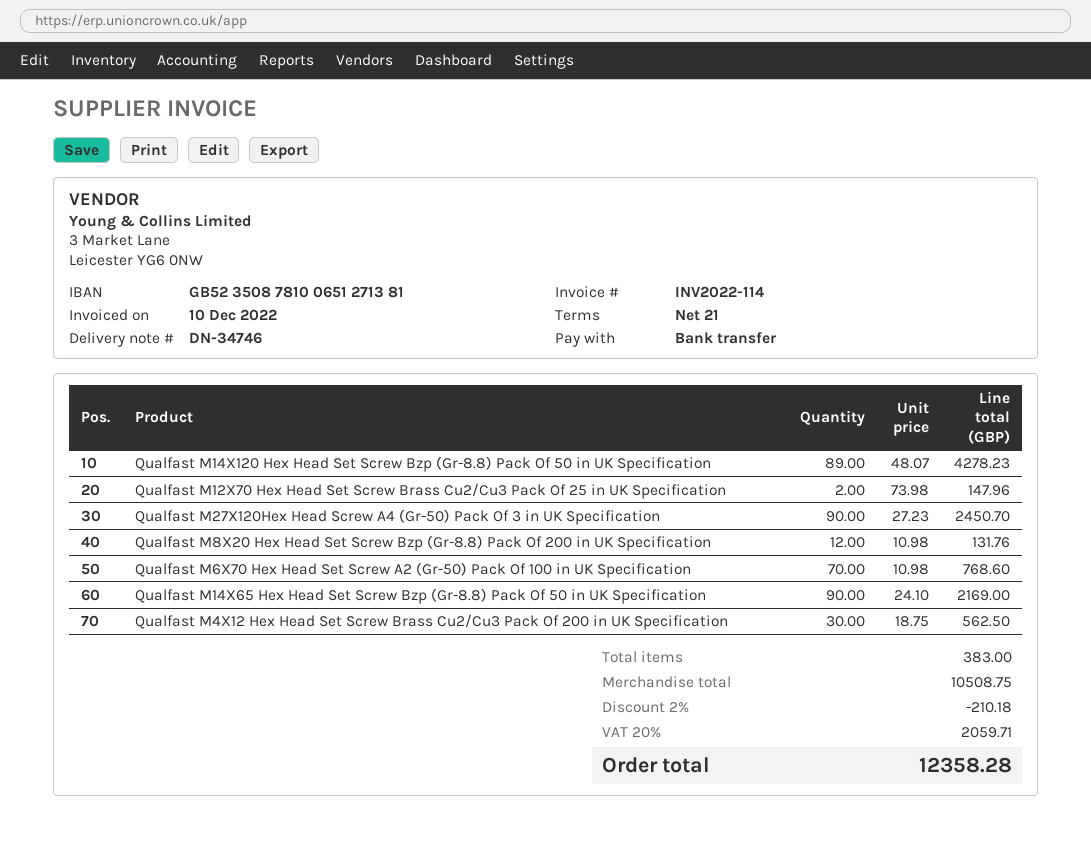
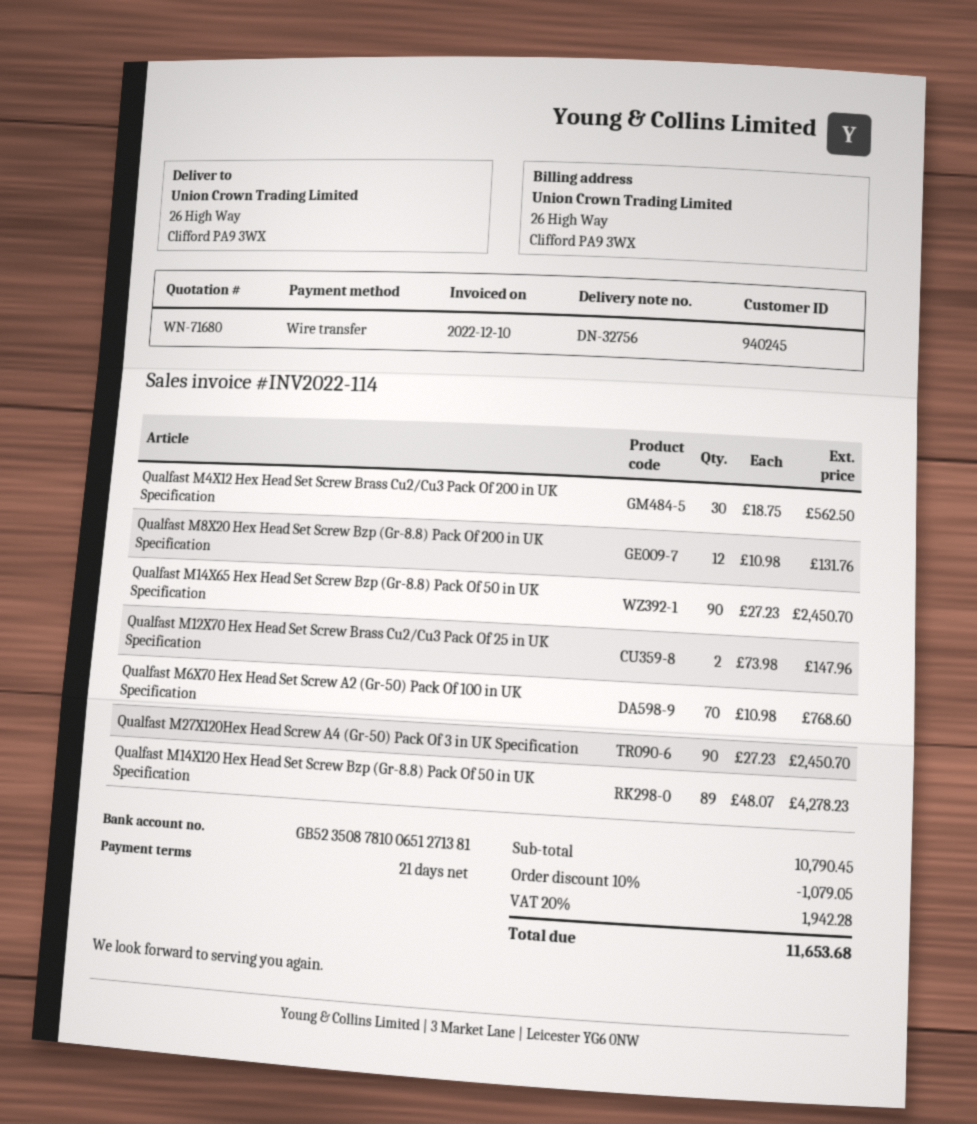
delivery note number: DN-34746 -> DN-32756
Qualfast M14X65 Hex Head Set Screw Bzp (Gr-8.8) Pack Of 50 in UK Specification: 90 x 24.10 = 2169.00 -> 90 x 27.23 = 2450.70
subtotal: 10508.75 -> 10790.45
discount: 2% = 210.18 -> 10% = 1079.05
tax: 20% = 2059.71 -> 20% = 1942.28
total: 12358.28 -> 11653.68

